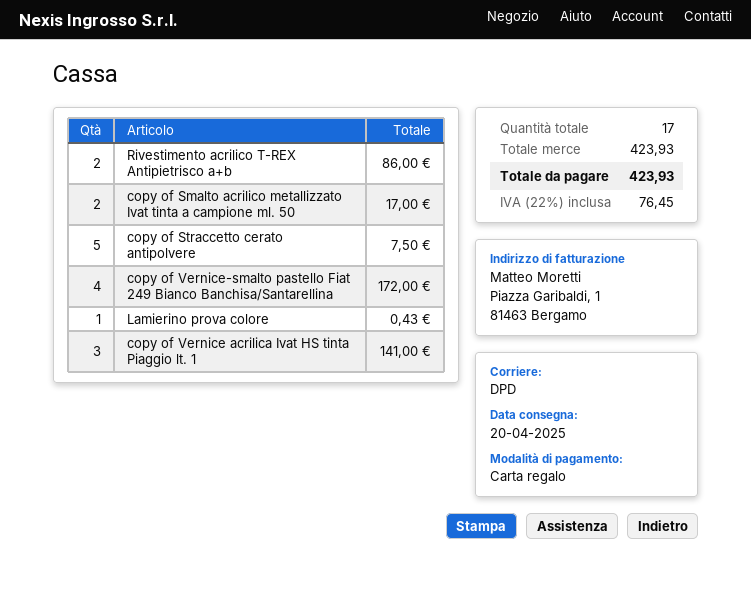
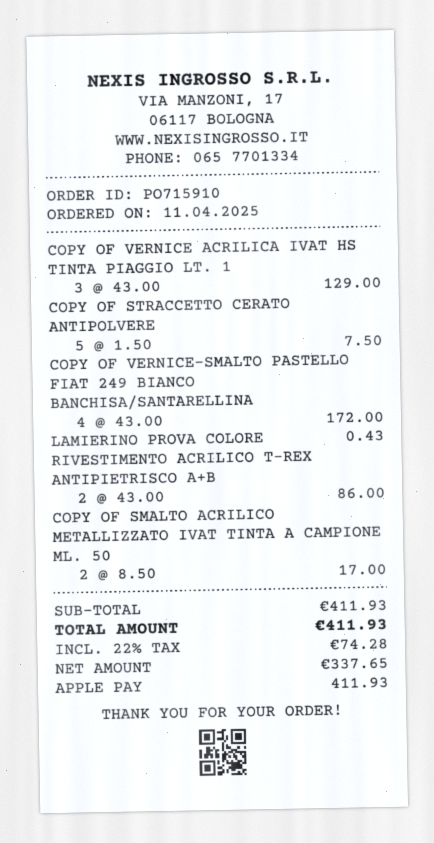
payment method: gift card -> Apple Pay
copy of Vernice acrilica Ivat HS tinta Piaggio lt. 1: 3 for 141.00 -> 3 for 129.00
subtotal: 423.93 -> 411.93
tax: 22% = 76.45 -> 22% = 74.28
total: 423.93 -> 411.93

